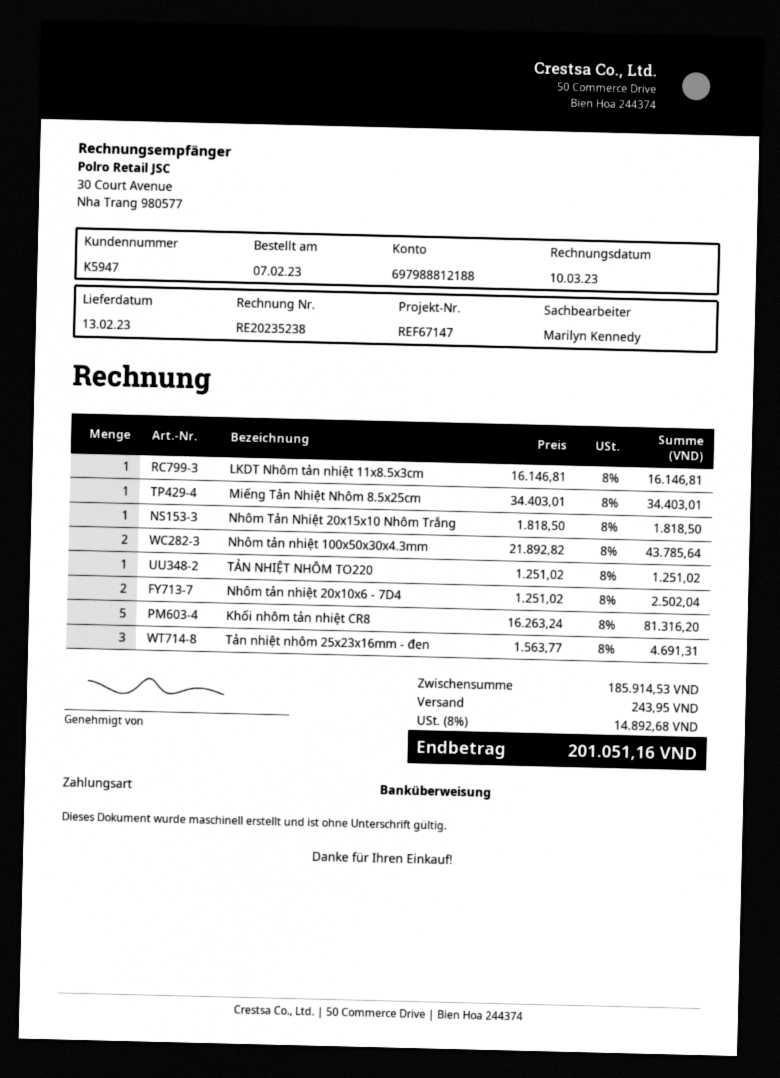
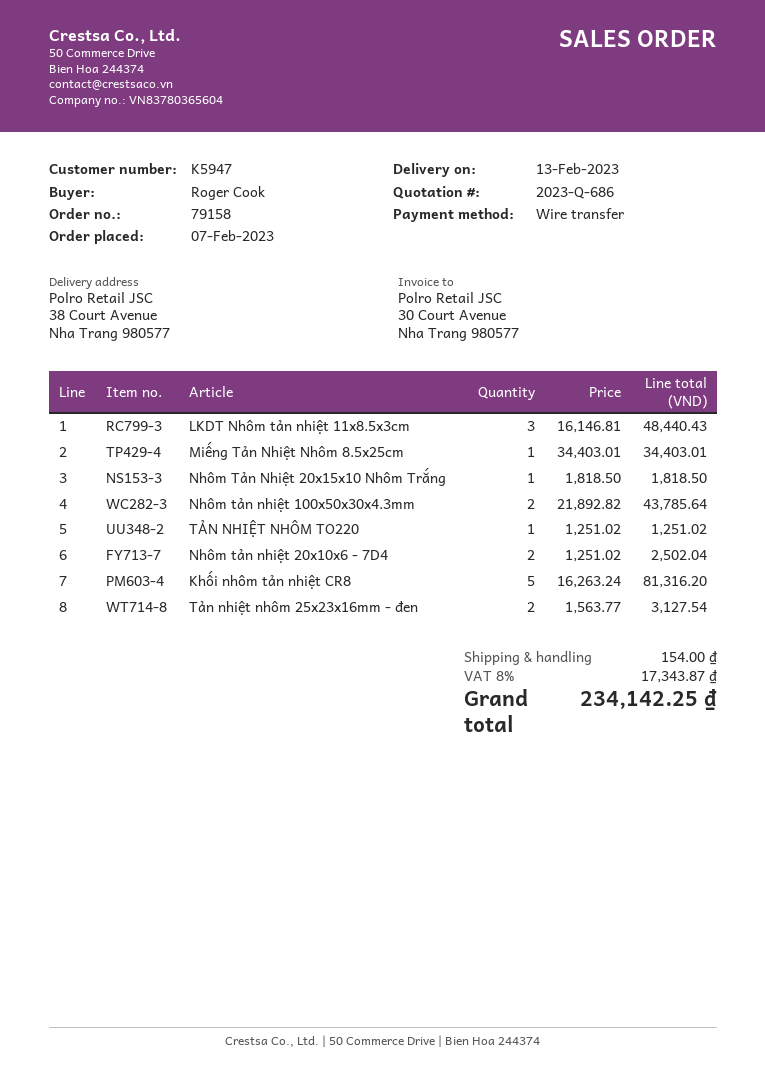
LKDT Nhôm tản nhiệt 11x8.5x3cm: 1 x 16146.81 = 16146.81 -> 3 x 16146.81 = 48440.43
Tản nhiệt nhôm 25x23x16mm - đen: 3 x 1563.77 = 4691.31 -> 2 x 1563.77 = 3127.54
shipping: 243.95 -> 154.00
tax: 8% = 14892.68 -> 8% = 17343.87
total: 201051.16 -> 234142.25

